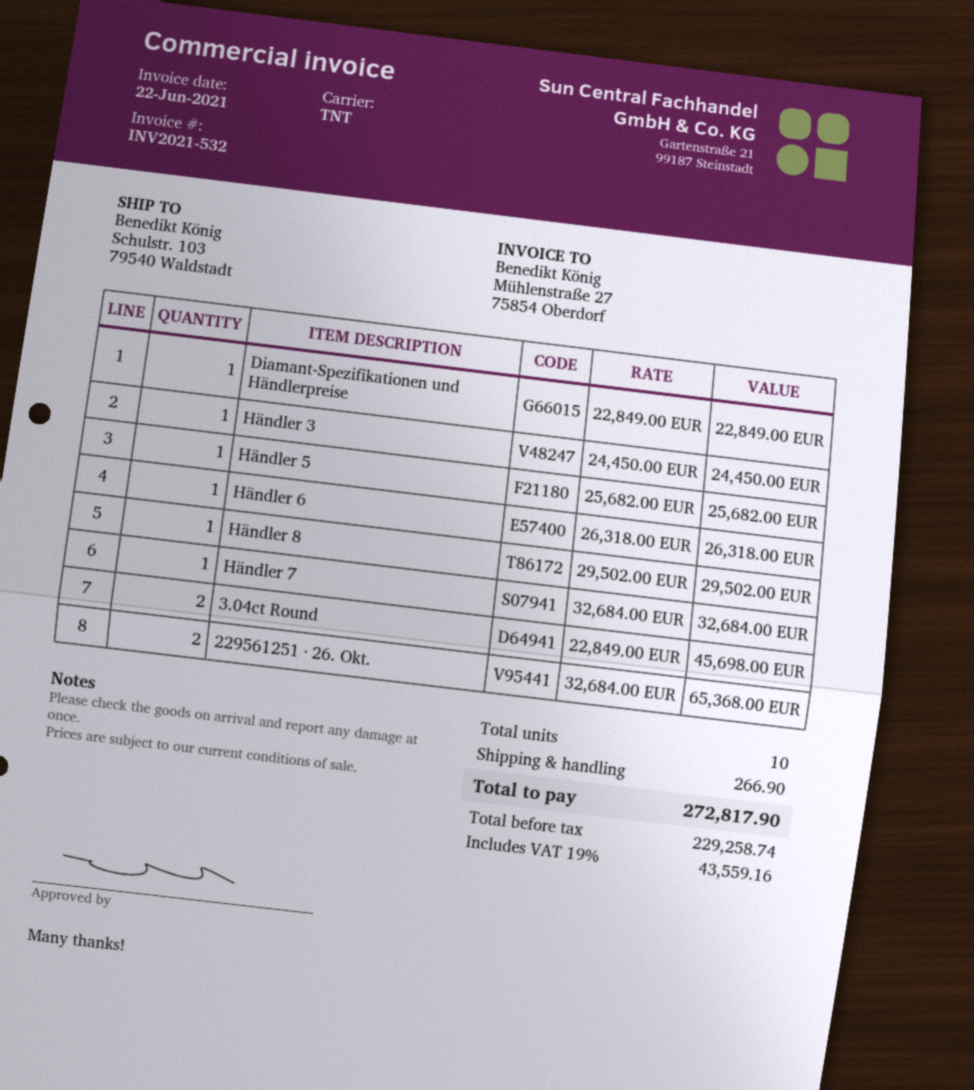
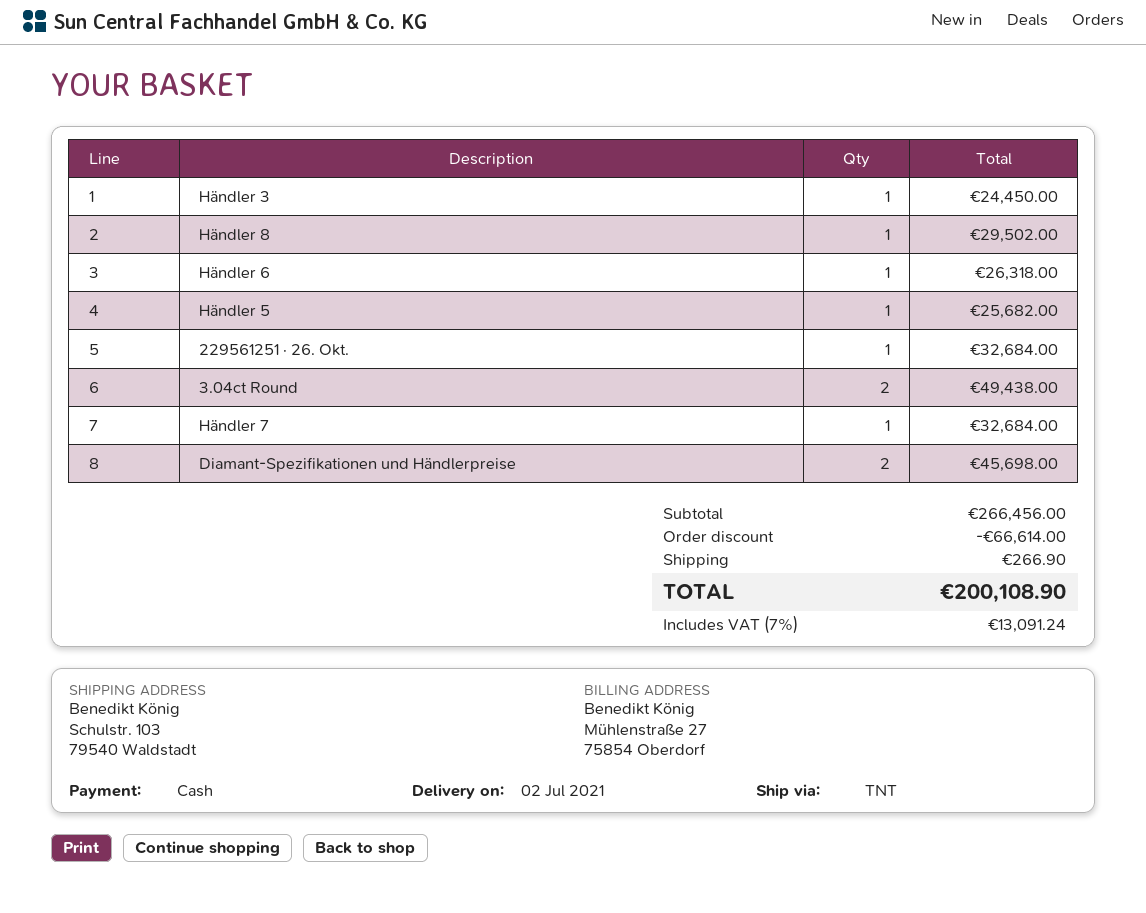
Diamant-Spezifikationen und Händlerpreise: 1 for 22849.00 -> 2 for 45698.00
3.04ct Round: 2 for 45698.00 -> 2 for 49438.00
229561251 · 26. Okt.: 2 for 65368.00 -> 1 for 32684.00
discount: none -> 66614.00
tax: 19% = 43559.16 -> 7% = 13091.24
total: 272817.90 -> 200108.90

